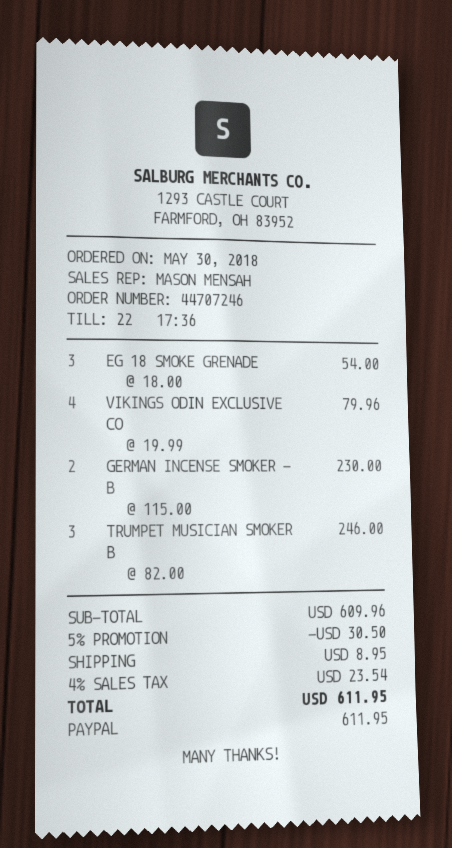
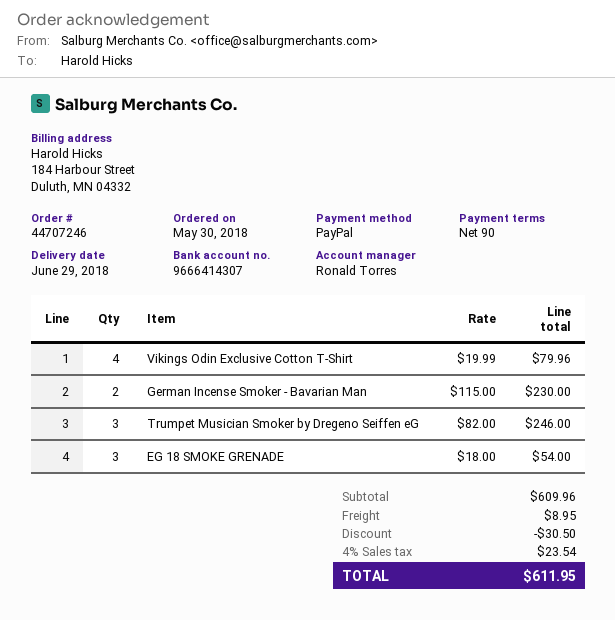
sales rep: MASON MENSAH -> Ronald Torres

